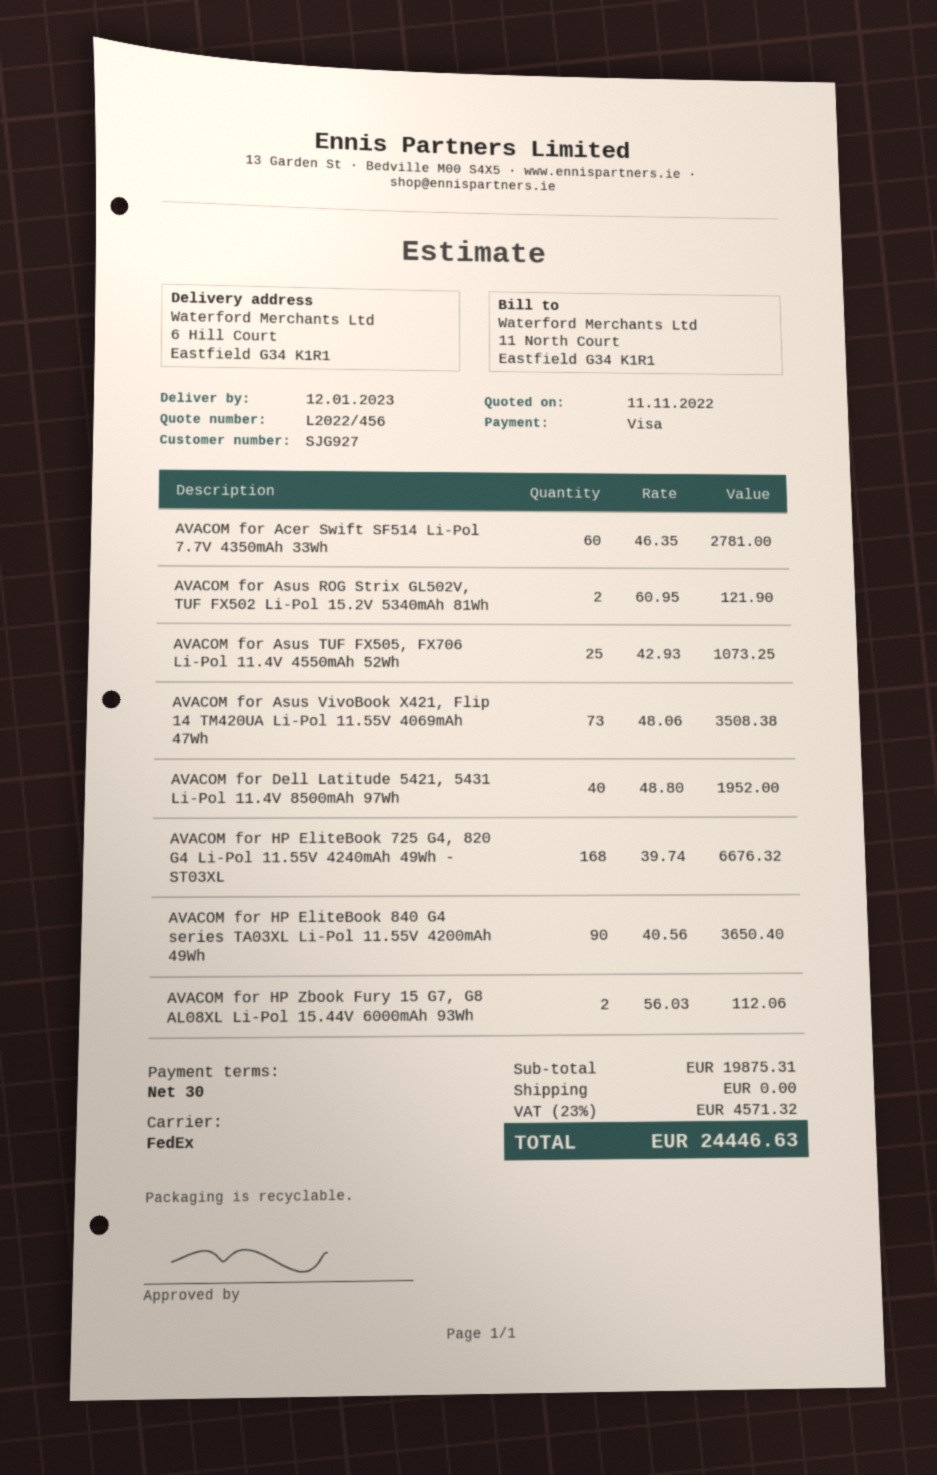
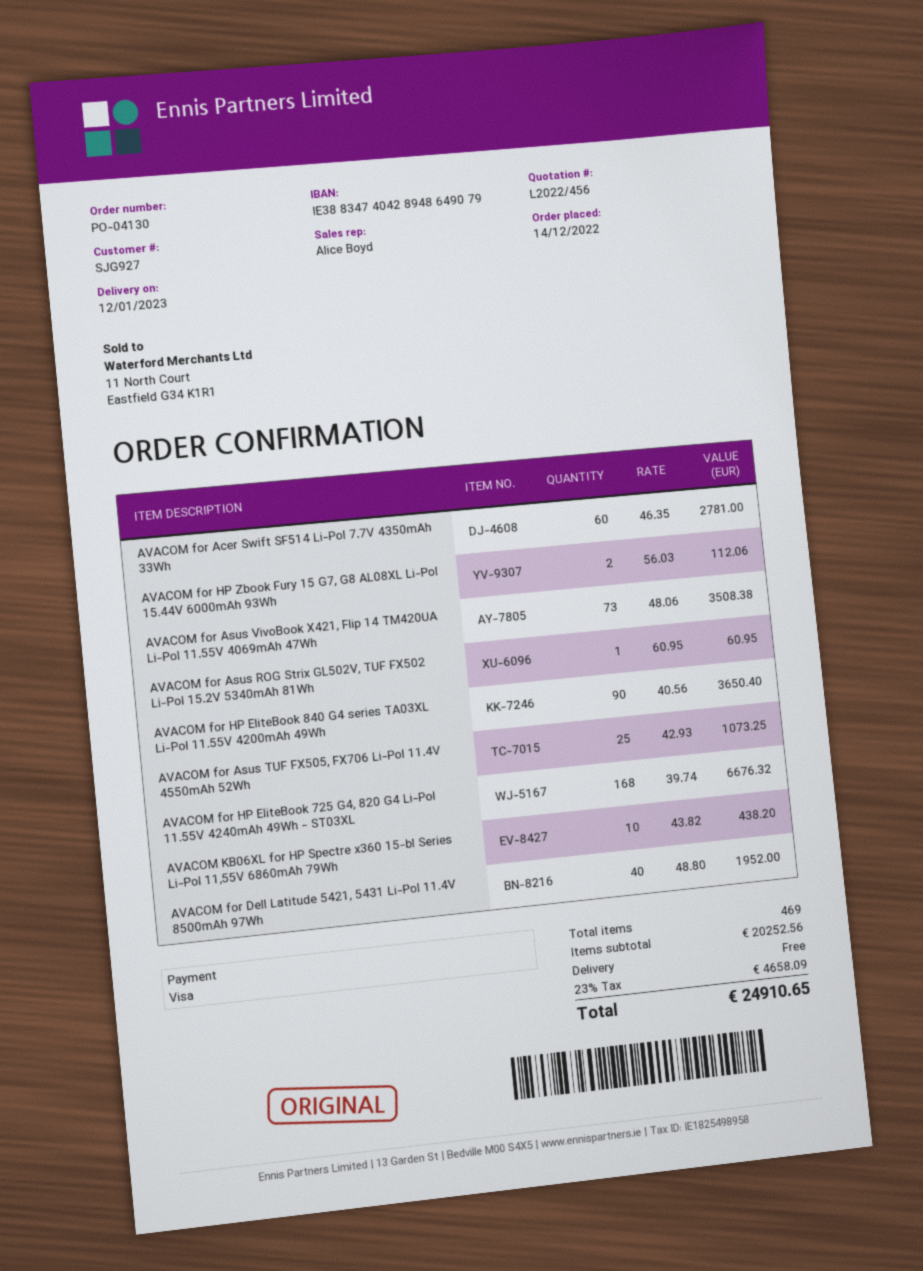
AVACOM for Asus ROG Strix GL502V, TUF FX502 Li-Pol 15.2V 5340mAh 81Wh: 2 x 60.95 = 121.90 -> 1 x 60.95 = 60.95
AVACOM KB06XL for HP Spectre x360 15-bl Series Li-Pol 11,55V 6860mAh 79Wh: none -> 10 x 43.82 = 438.20
subtotal: 19875.31 -> 20252.56
tax: 23% = 4571.32 -> 23% = 4658.09
total: 24446.63 -> 24910.65

